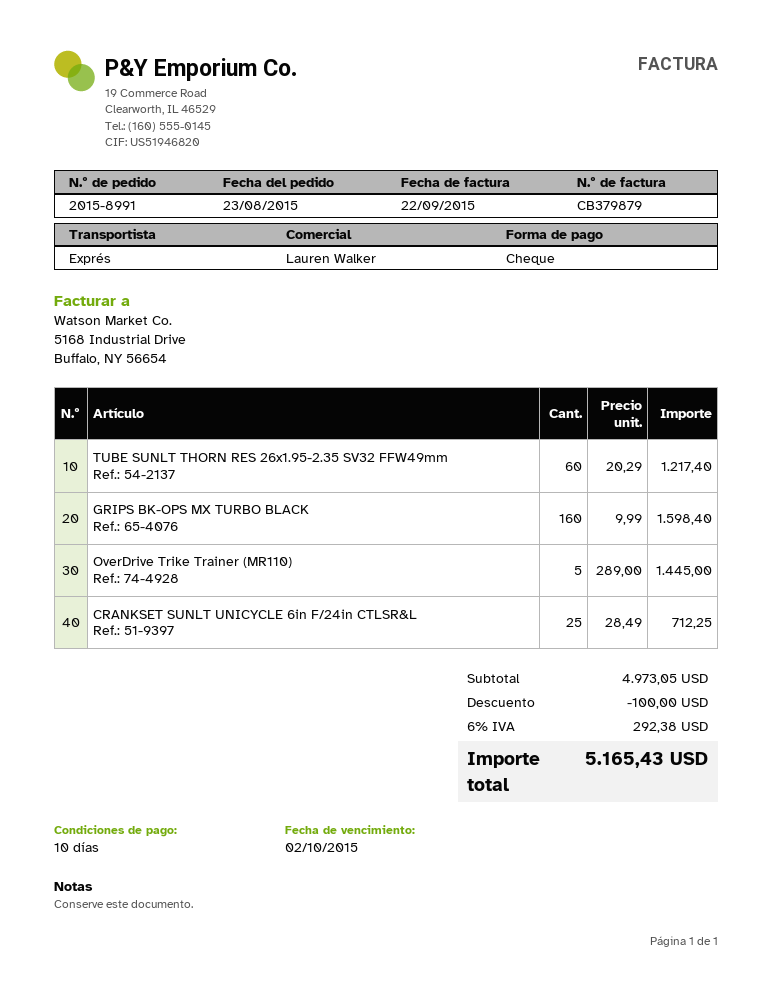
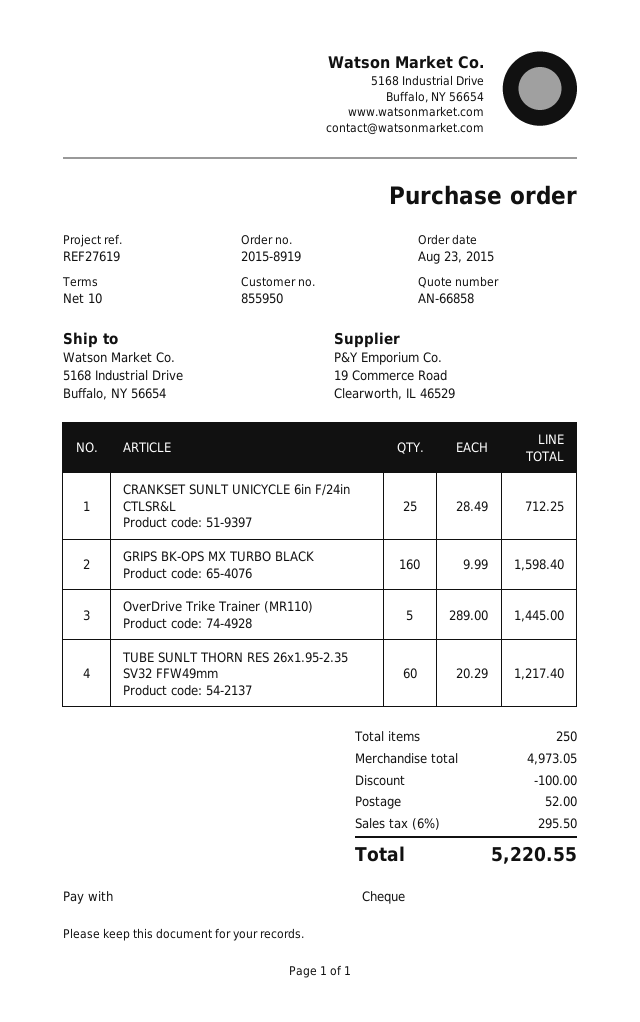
order number: 2015-8991 -> 2015-8919
shipping: none -> 52.00
tax: 6% = 292.38 -> 6% = 295.50
total: 5165.43 -> 5220.55

